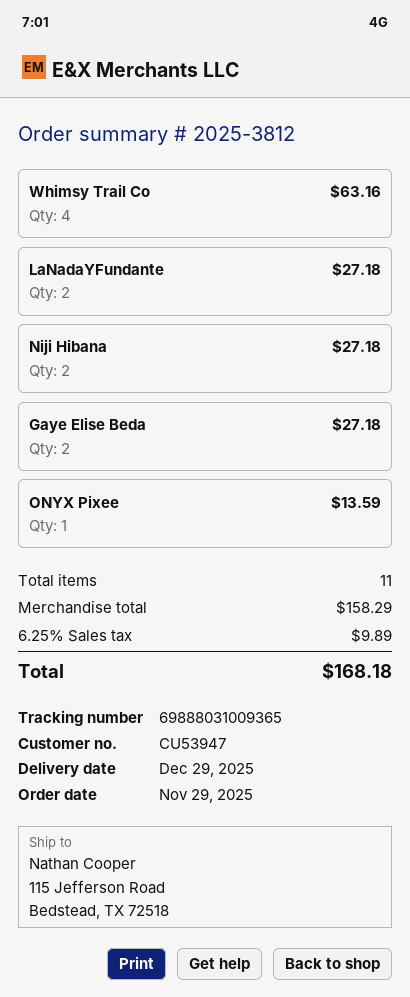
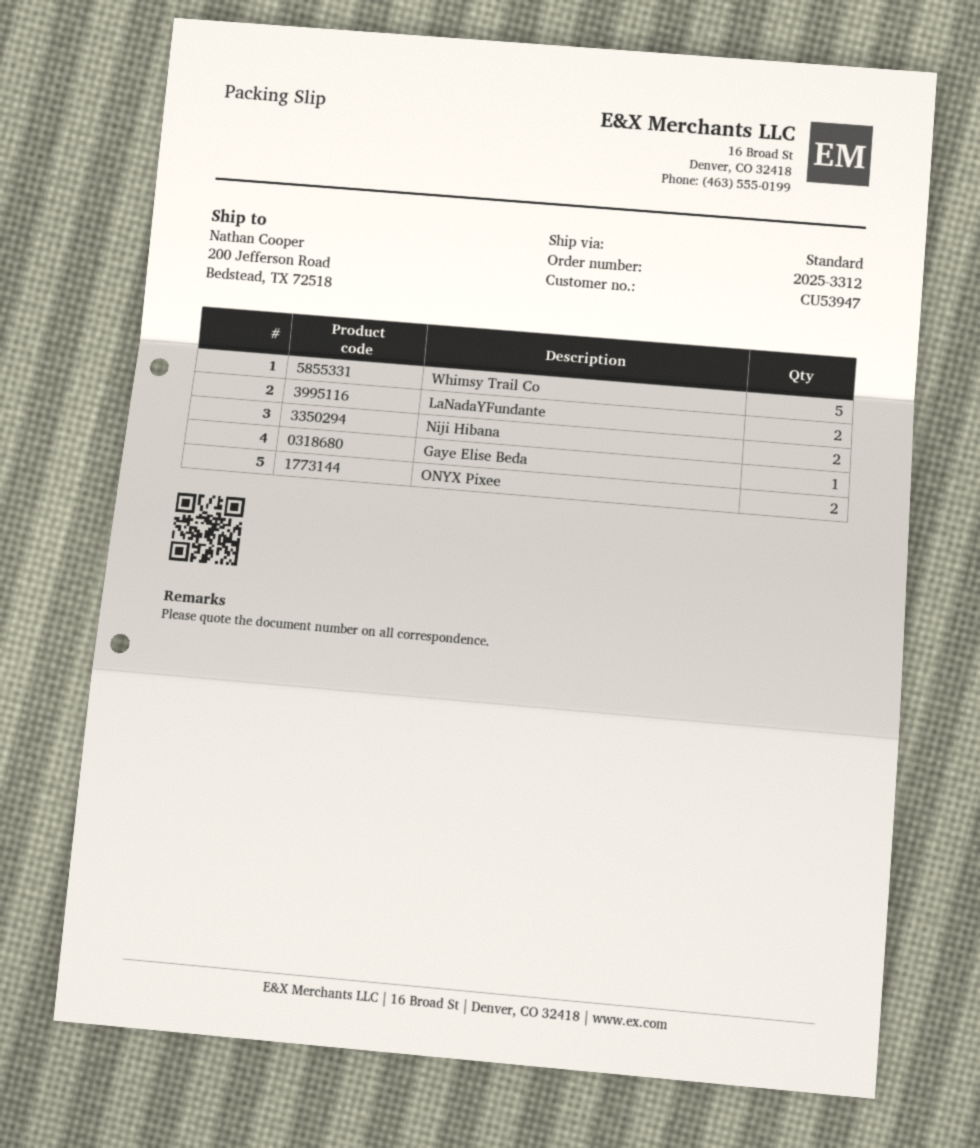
order number: 2025-3812 -> 2025-3312
ship to: 115 Jefferson Road, Bedstead, TX 72518 -> 200 Jefferson Road, Bedstead, TX 72518
Whimsy Trail Co: 4 -> 5
Gaye Elise Beda: 2 -> 1
ONYX Pixee: 1 -> 2

